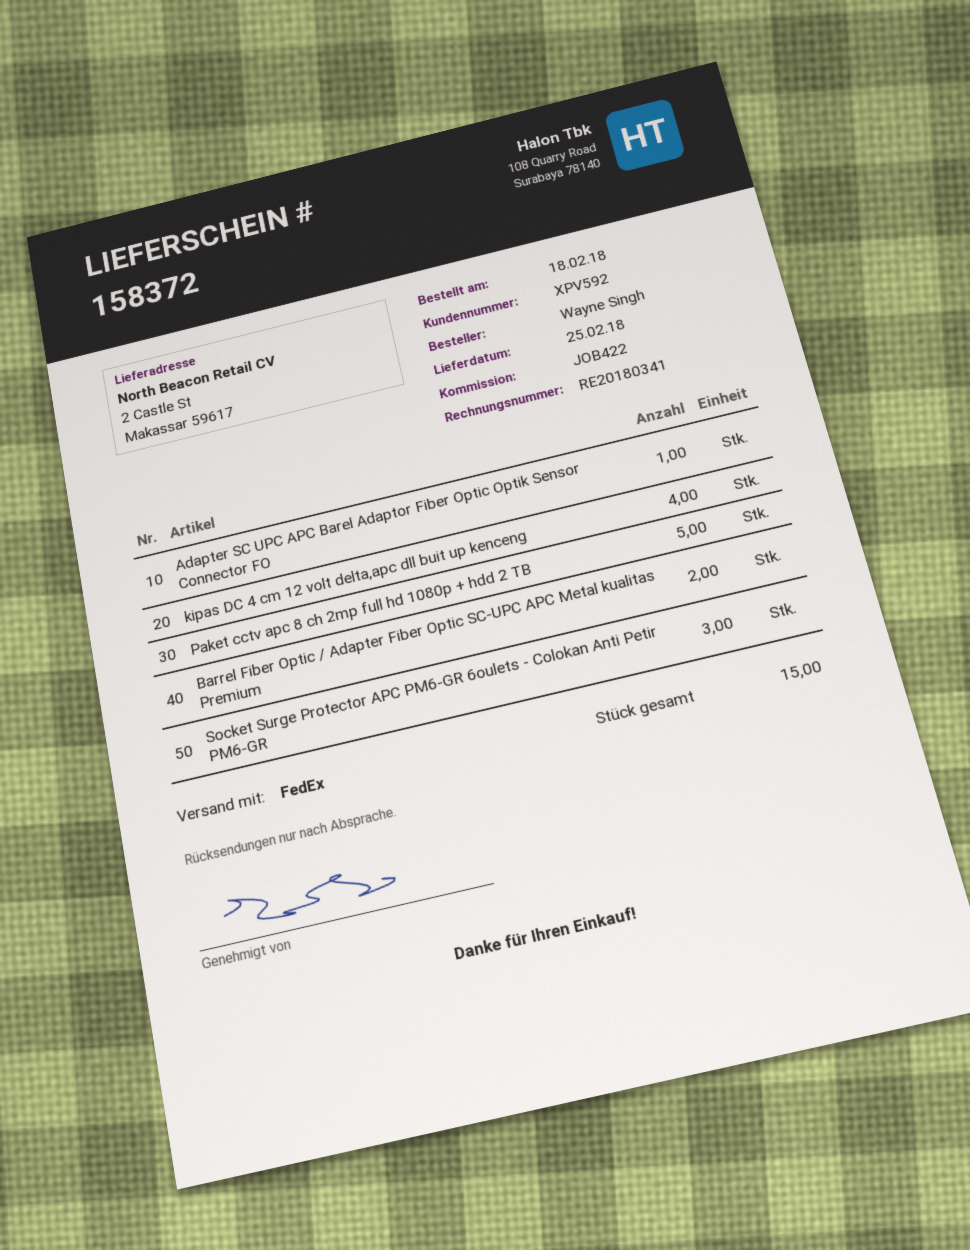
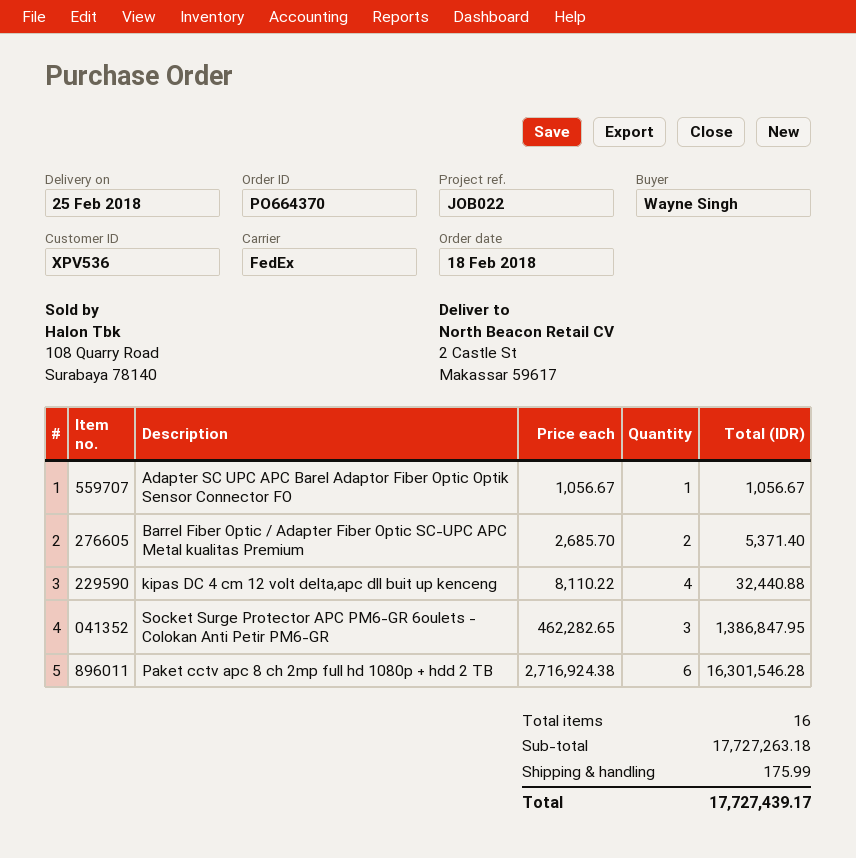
customer number: XPV592 -> XPV536
reference: JOB422 -> JOB022
Paket cctv apc 8 ch 2mp full hd 1080p + hdd 2 TB: 5 -> 6
total quantity: 15 -> 16

